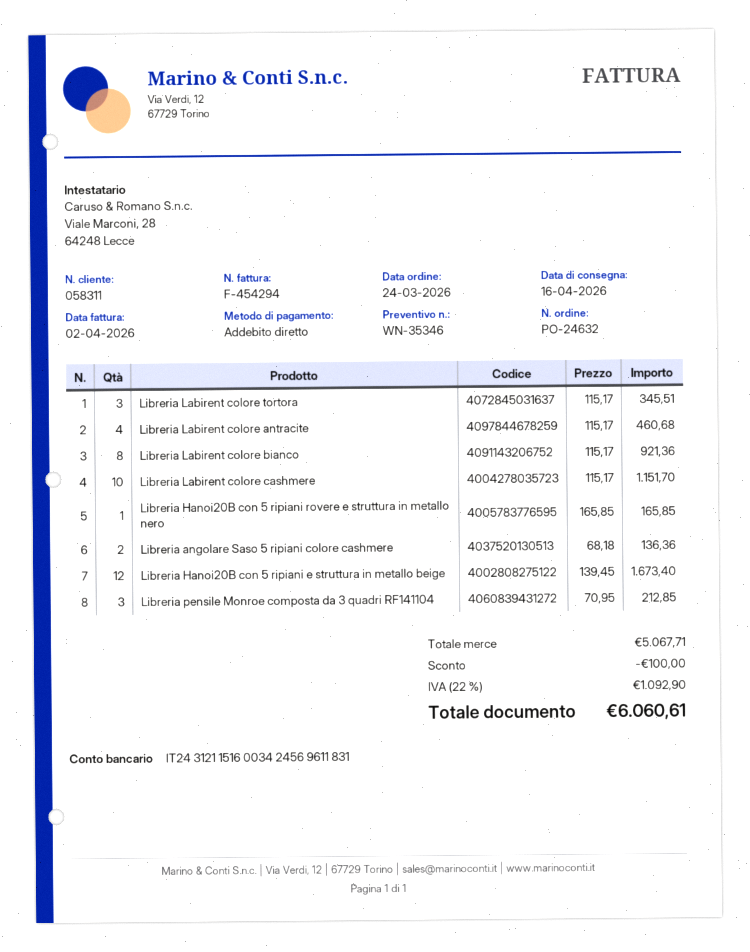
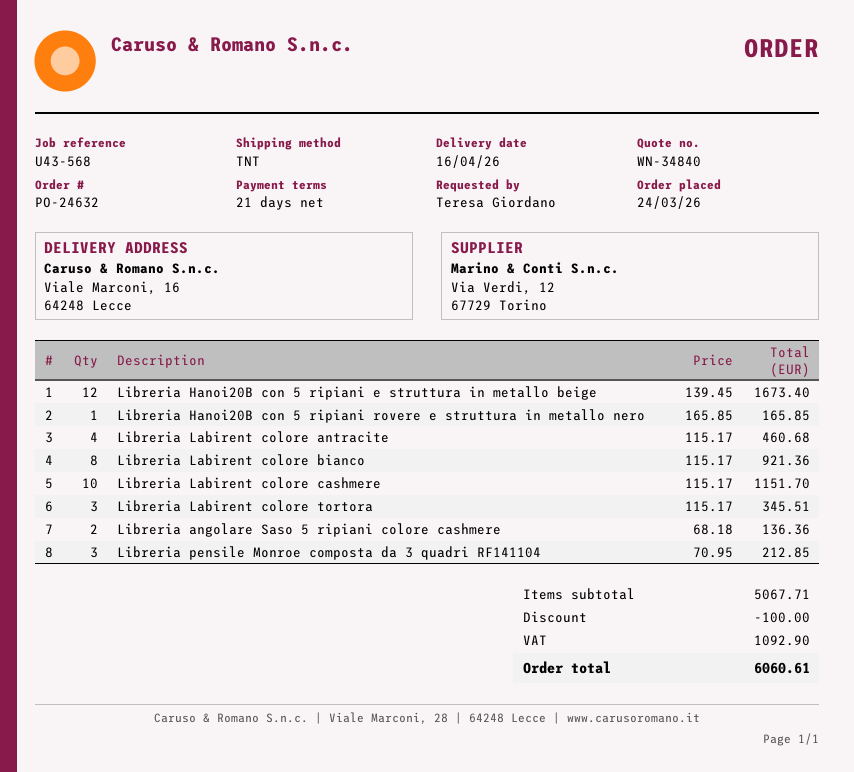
quote number: WN-35346 -> WN-34840

